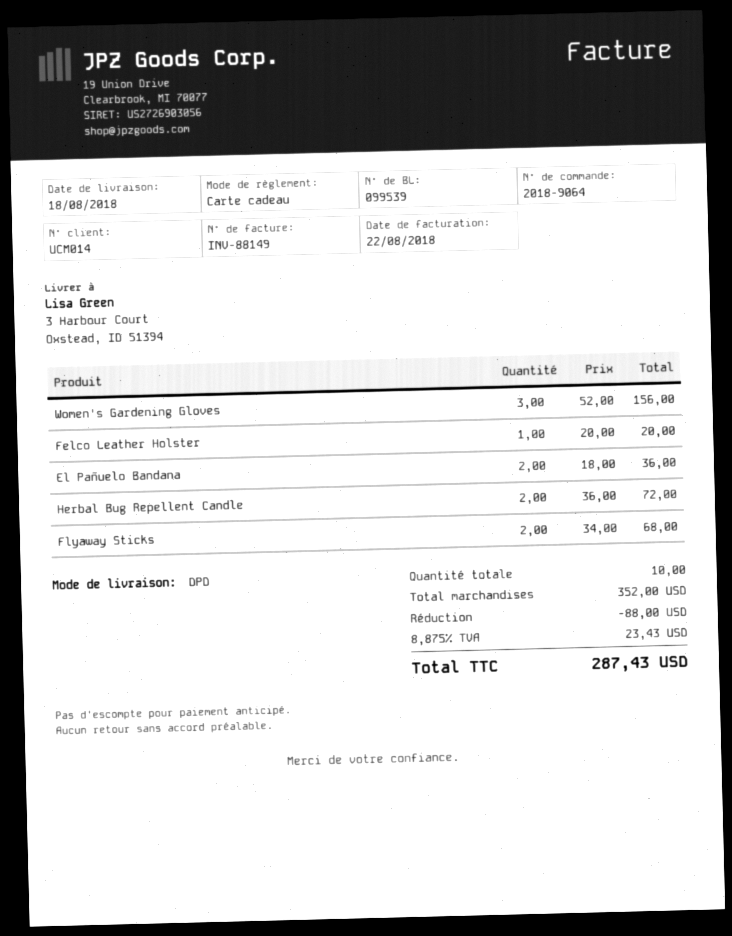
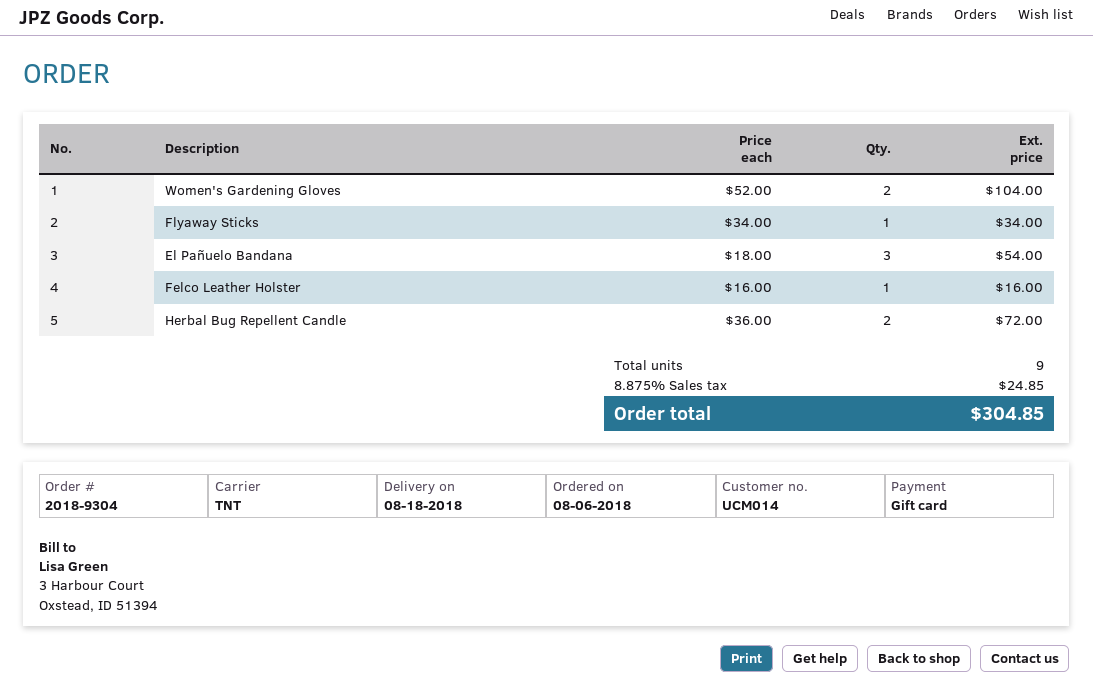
order number: 2018-9064 -> 2018-9304
shipping method: DPD -> TNT
Women's Gardening Gloves: 3 x 52.00 = 156.00 -> 2 x 52.00 = 104.00
Felco Leather Holster: 1 x 20.00 = 20.00 -> 1 x 16.00 = 16.00
El Pañuelo Bandana: 2 x 18.00 = 36.00 -> 3 x 18.00 = 54.00
Flyaway Sticks: 2 x 34.00 = 68.00 -> 1 x 34.00 = 34.00
total quantity: 10 -> 9
discount: 88.00 -> none
tax: 8.875% = 23.43 -> 8.875% = 24.85
total: 287.43 -> 304.85

